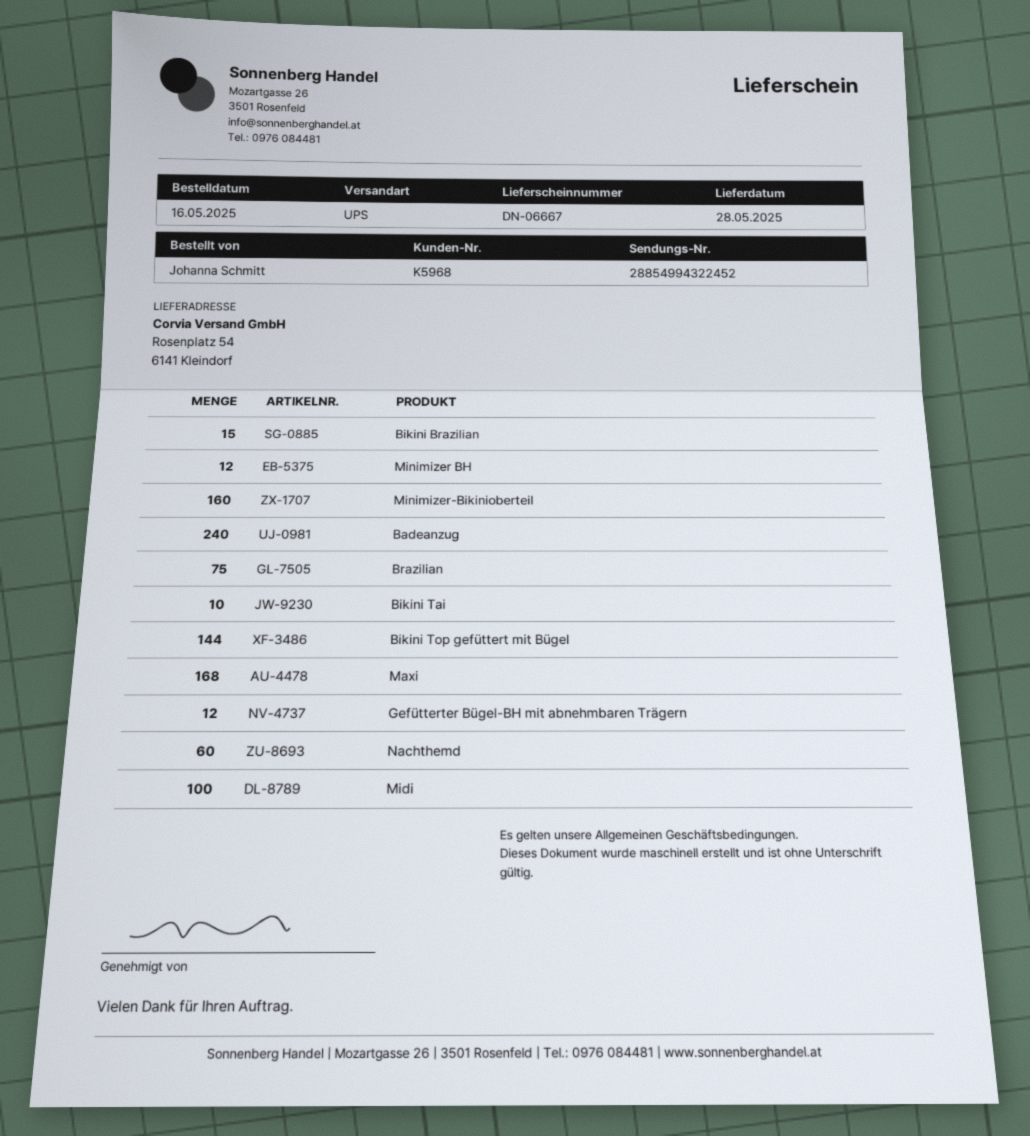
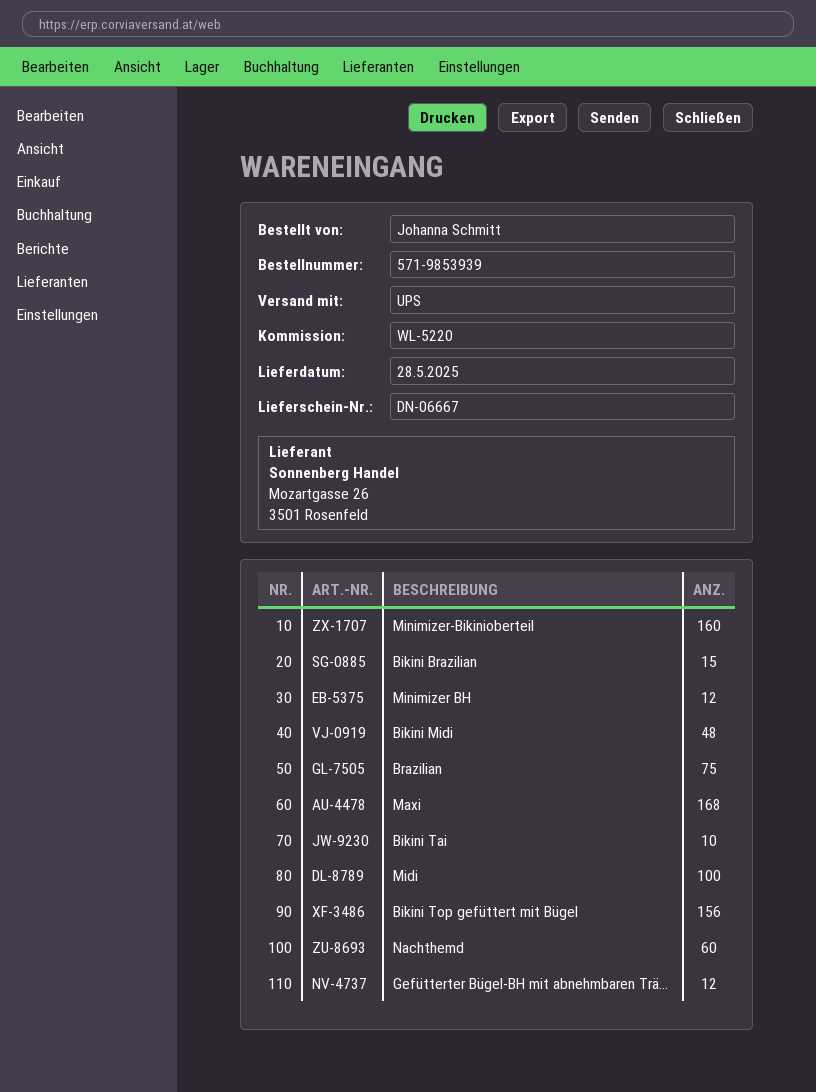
Badeanzug: 240 -> none
Bikini Top gefüttert mit Bügel: 144 -> 156
Bikini Midi: none -> 48

